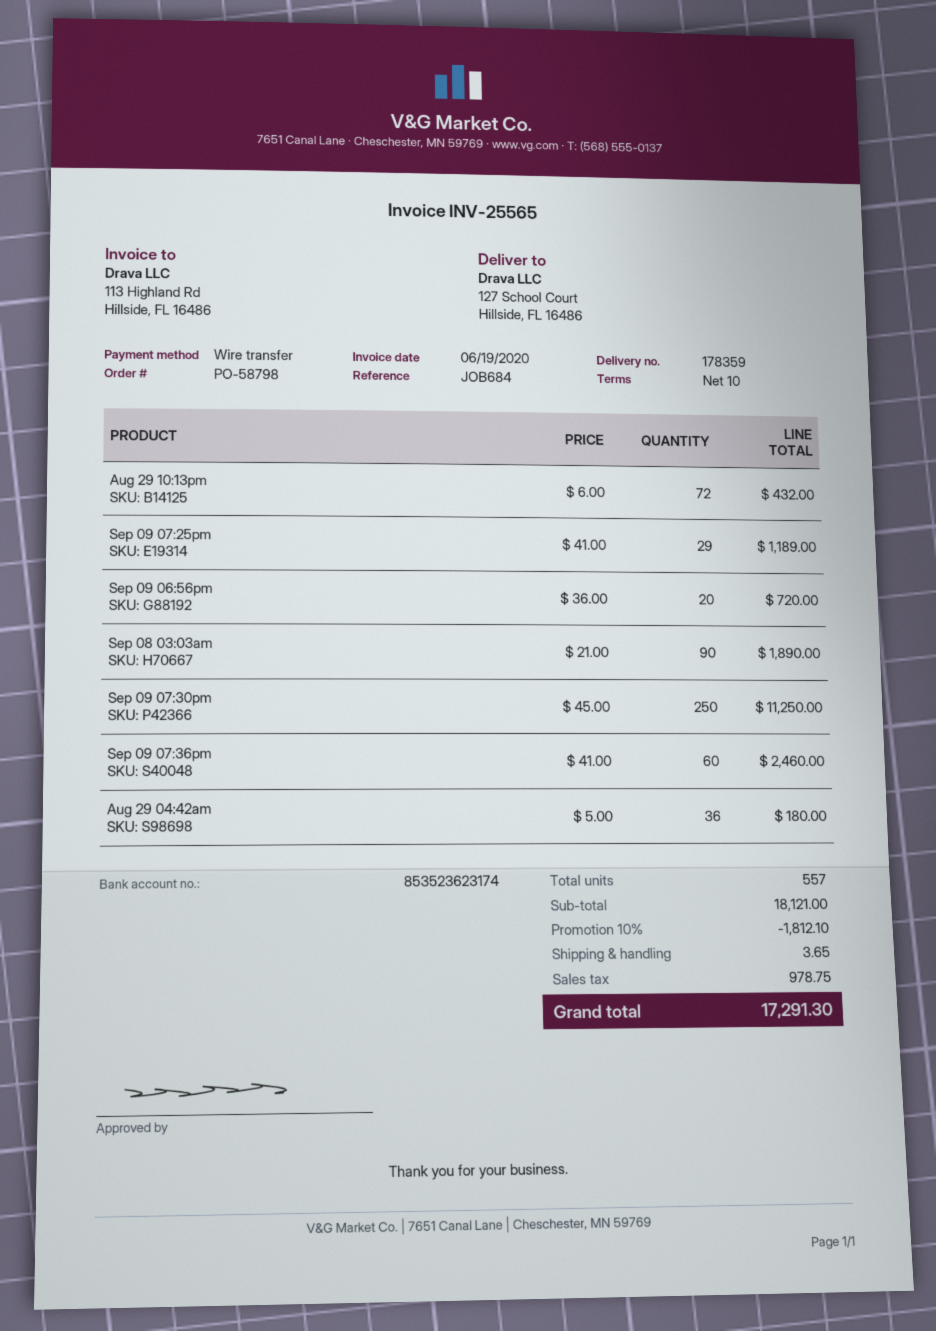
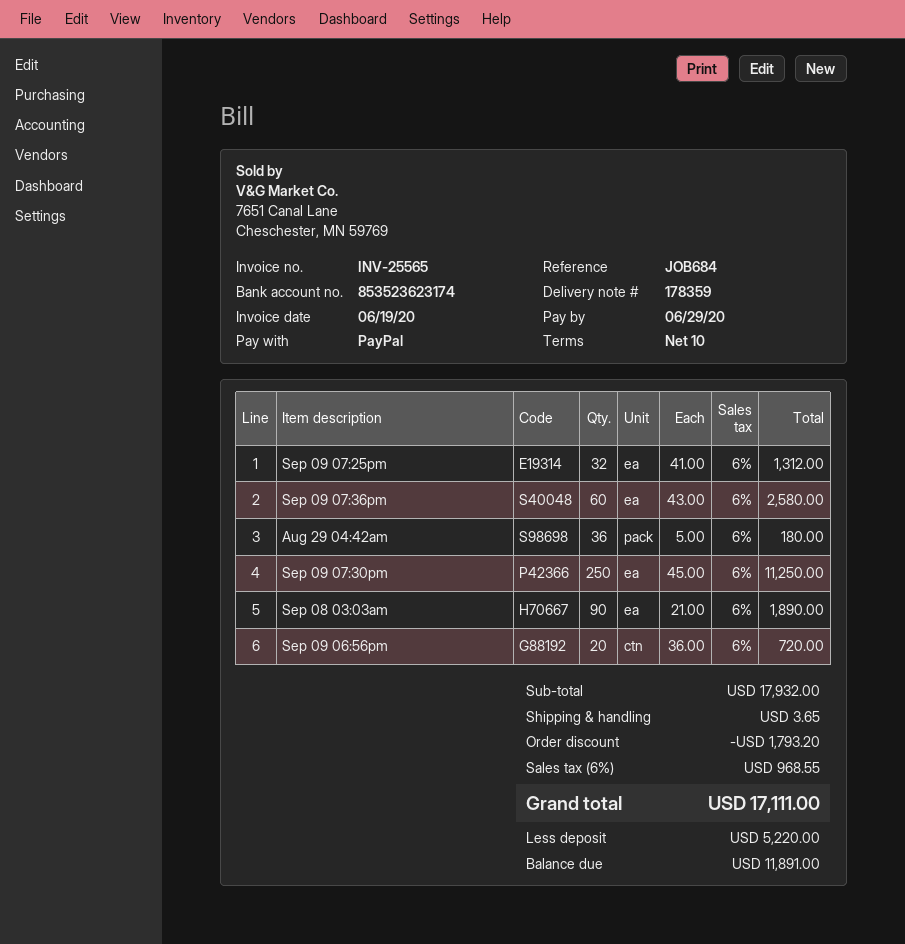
payment method: bank transfer -> PayPal
Aug 29 10:13pm: 72 x 6.00 = 432.00 -> none
Sep 09 07:25pm: 29 x 41.00 = 1189.00 -> 32 x 41.00 = 1312.00
Sep 09 07:36pm: 60 x 41.00 = 2460.00 -> 60 x 43.00 = 2580.00
subtotal: 18121.00 -> 17932.00
discount: 1812.10 -> 1793.20
tax: 978.75 -> 968.55
total: 17291.30 -> 17111.00

